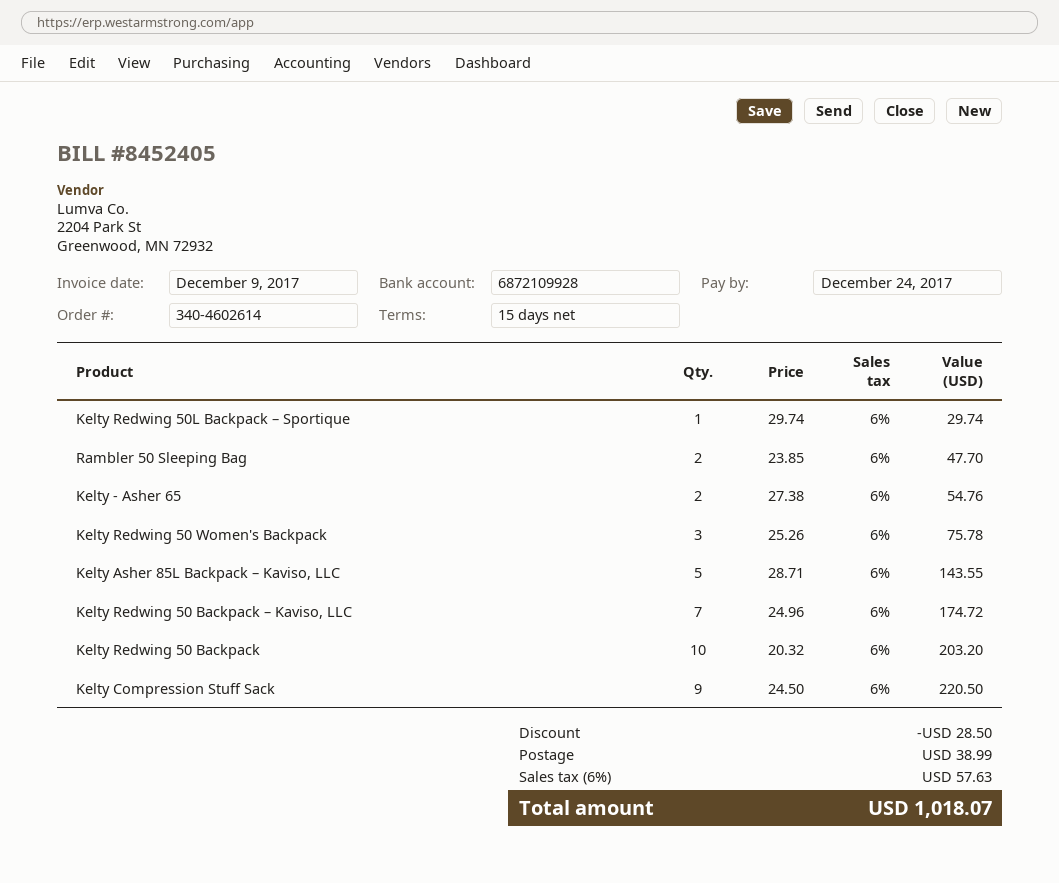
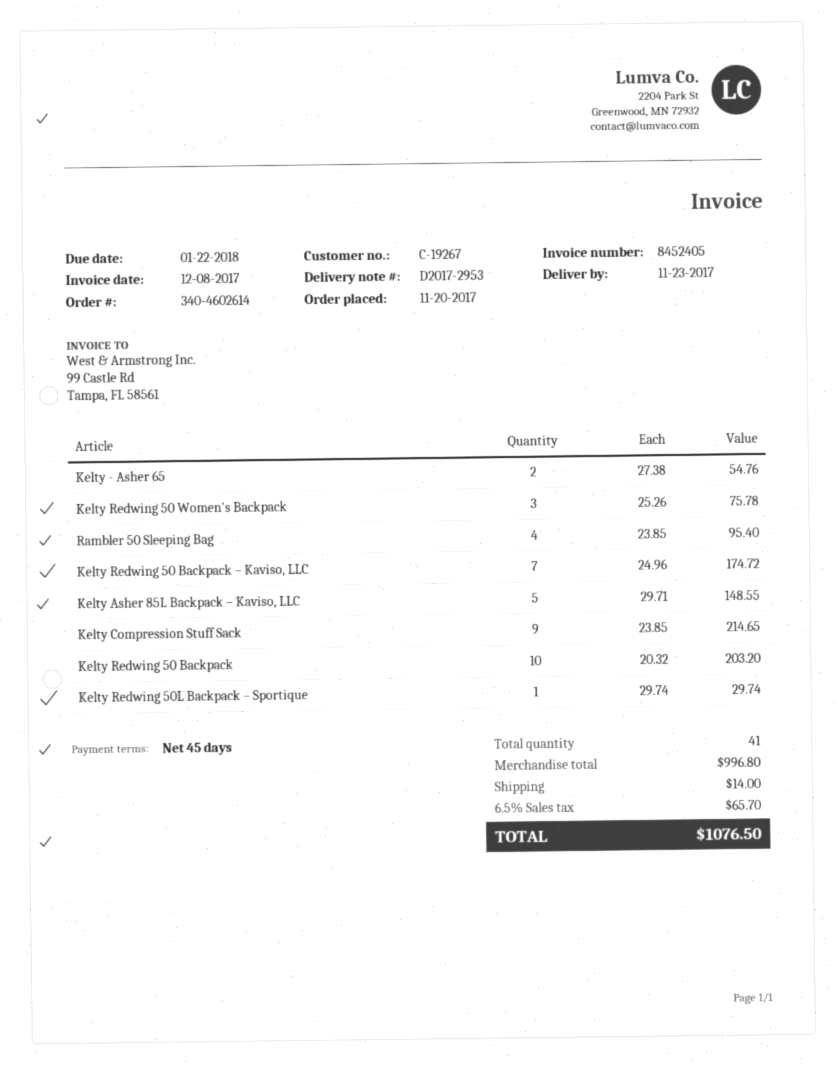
invoice date: 2017-12-09 -> 2017-12-08
payment terms: 15 days -> 45 days
due date: 2017-12-24 -> 2018-01-22
Rambler 50 Sleeping Bag: 2 x 23.85 = 47.70 -> 4 x 23.85 = 95.40
Kelty Asher 85L Backpack – Kaviso, LLC: 5 x 28.71 = 143.55 -> 5 x 29.71 = 148.55
Kelty Compression Stuff Sack: 9 x 24.50 = 220.50 -> 9 x 23.85 = 214.65
discount: 28.50 -> none
shipping: 38.99 -> 14.00
tax: 6% = 57.63 -> 6.5% = 65.70
total: 1018.07 -> 1076.50

